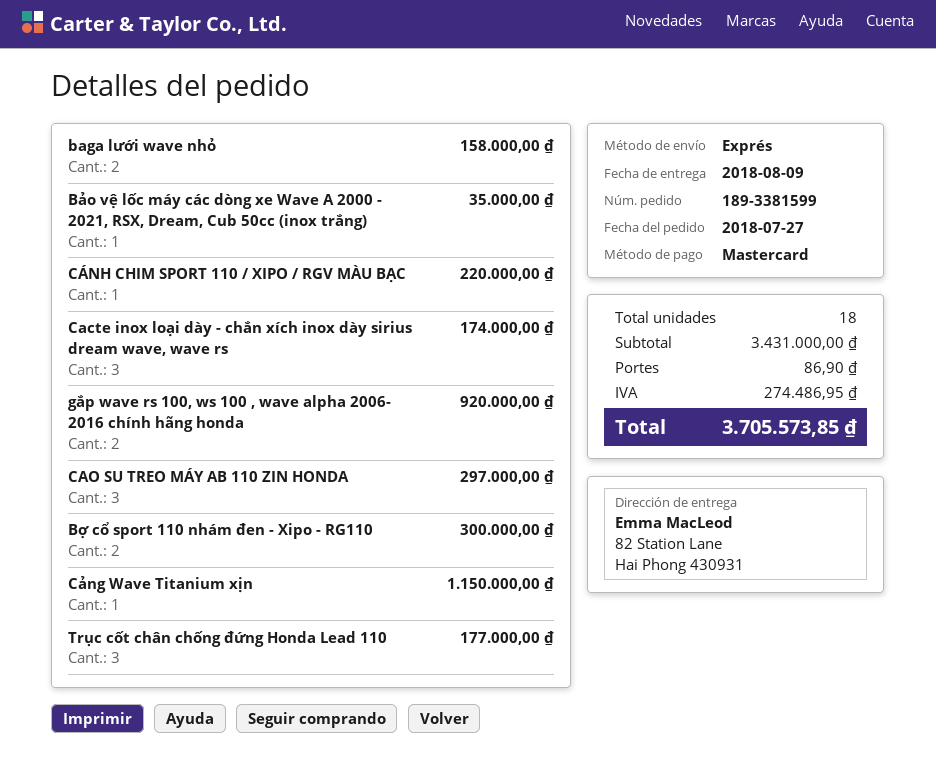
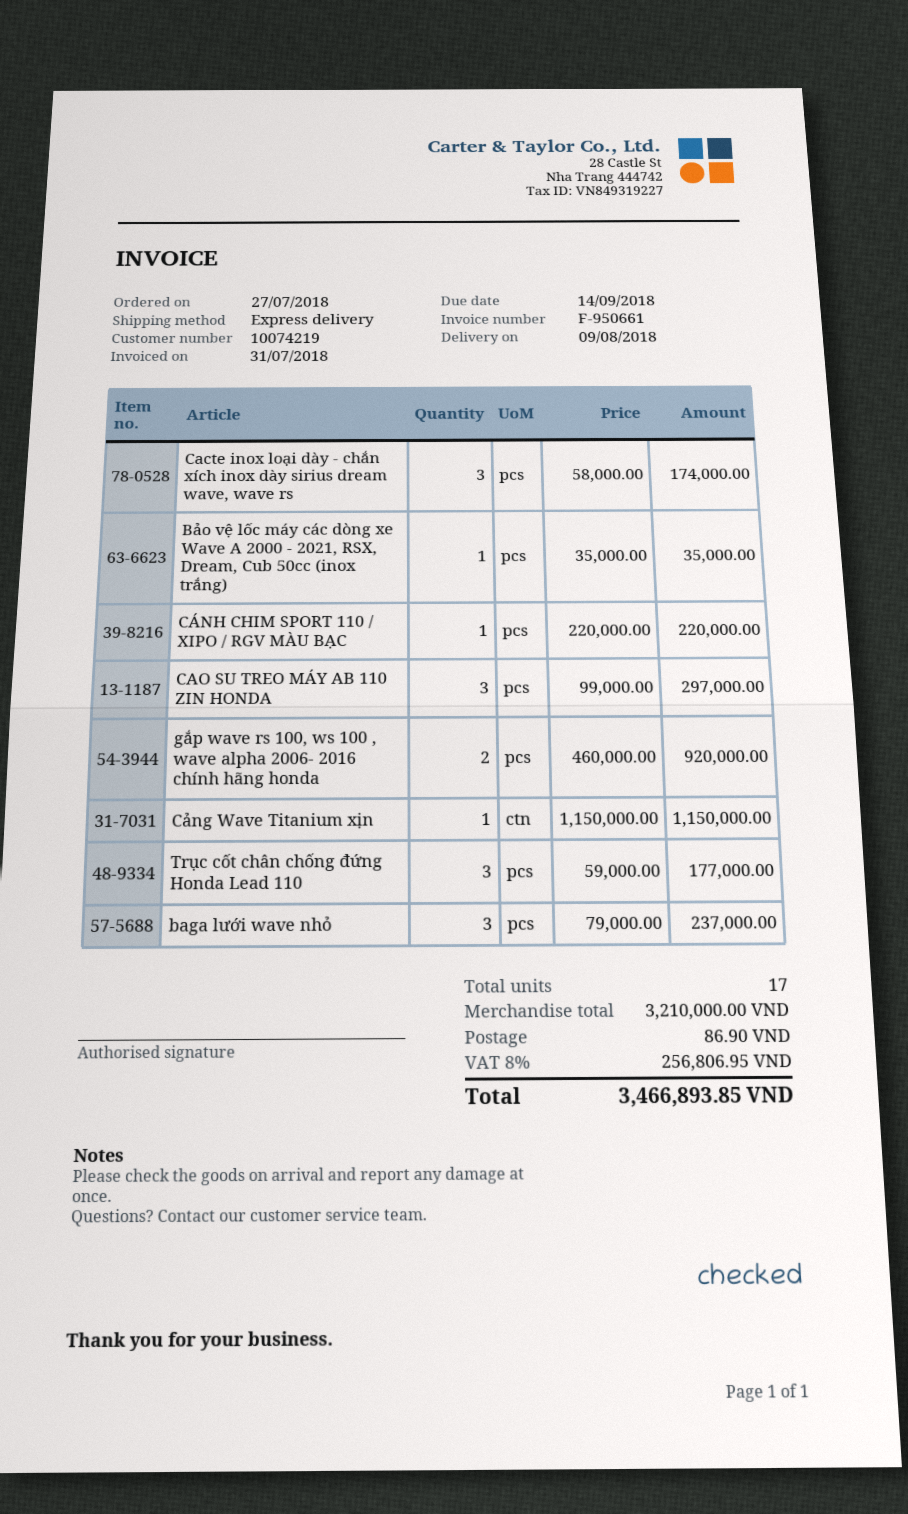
baga lưới wave nhỏ: 2 for 158000.00 -> 3 for 237000.00
Bợ cổ sport 110 nhám đen - Xipo - RG110: 2 for 300000.00 -> none
total quantity: 18 -> 17
subtotal: 3431000.00 -> 3210000.00
tax: 274486.95 -> 256806.95
total: 3705573.85 -> 3466893.85

